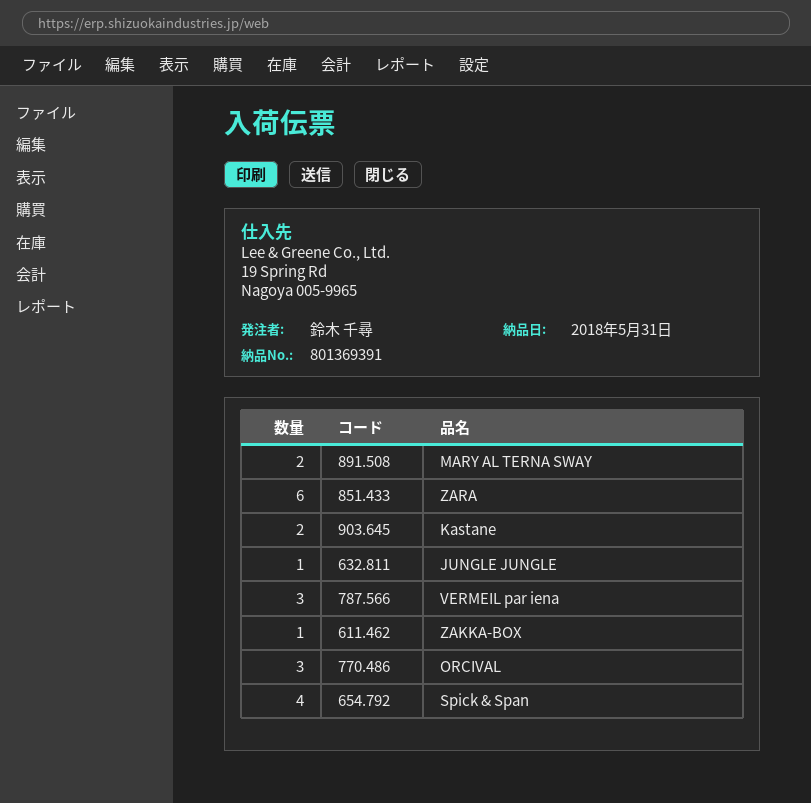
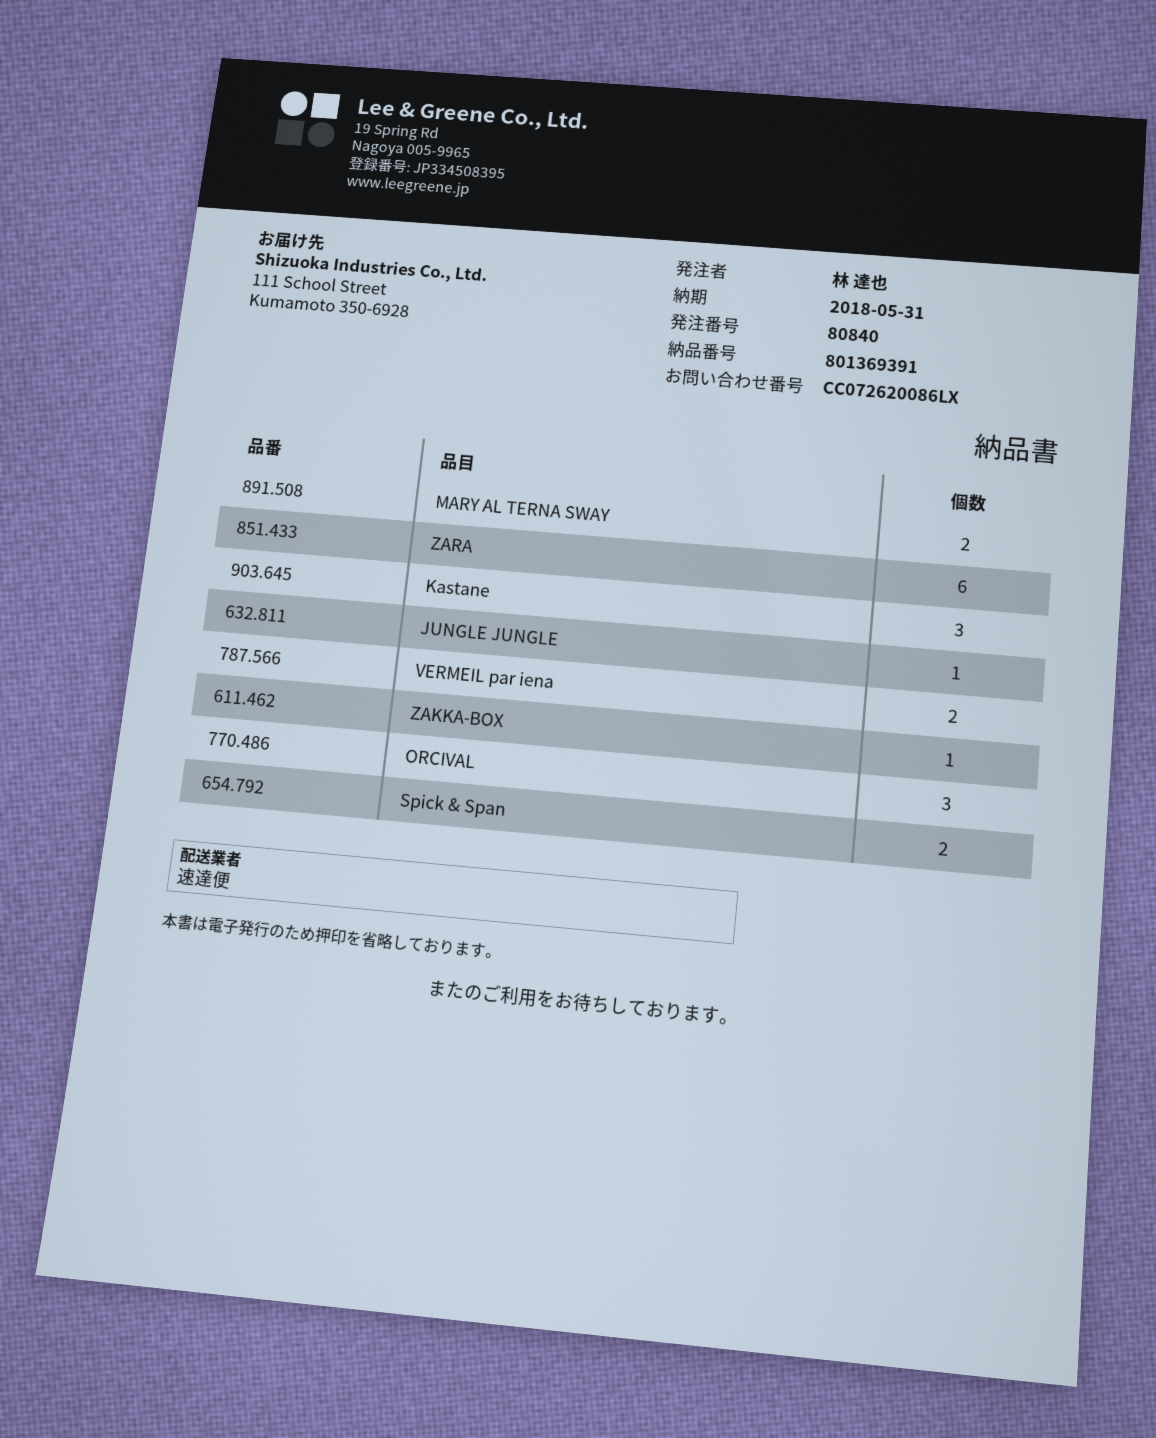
ordered by: 鈴木 千尋 -> 林 達也
Kastane: 2 -> 3
VERMEIL par iena: 3 -> 2
Spick & Span: 4 -> 2

